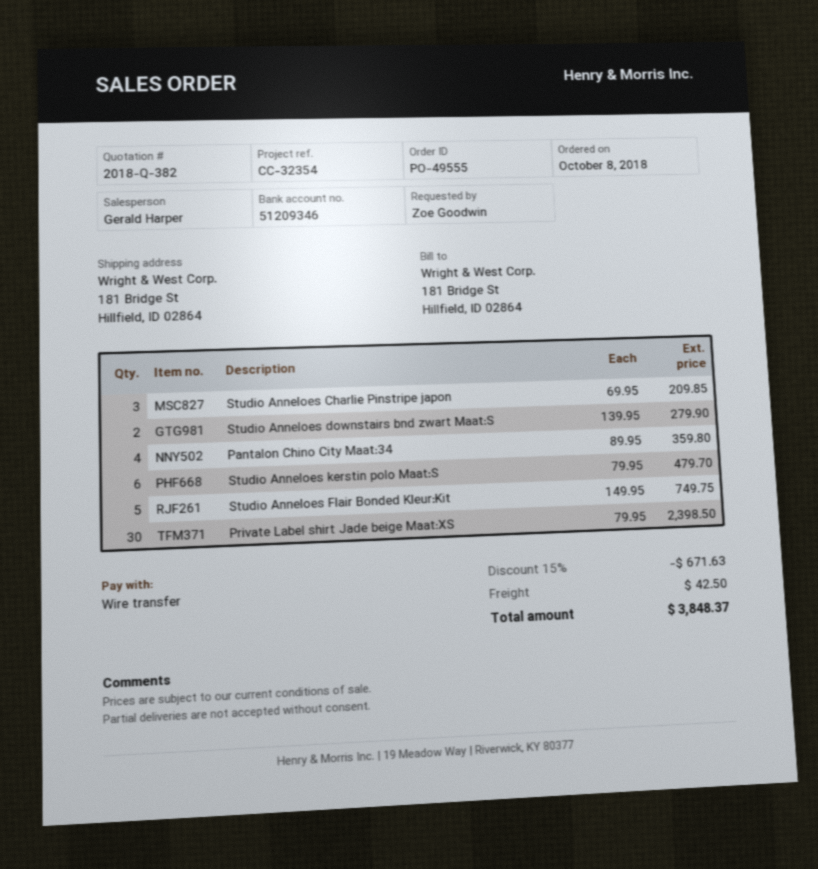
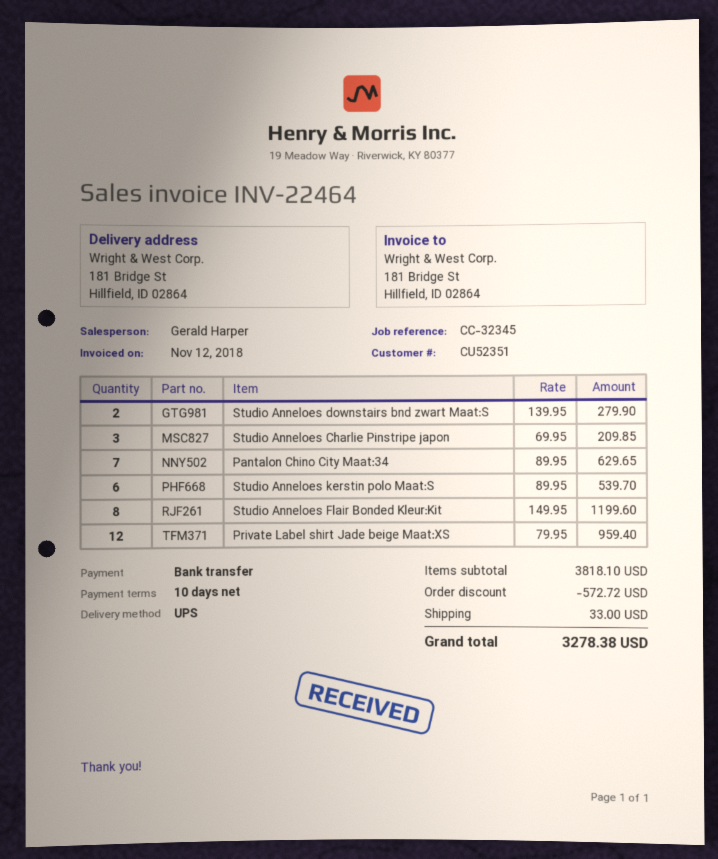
reference: CC-32354 -> CC-32345
Pantalon Chino City Maat:34: 4 x 89.95 = 359.80 -> 7 x 89.95 = 629.65
Studio Anneloes kerstin polo Maat:S: 6 x 79.95 = 479.70 -> 6 x 89.95 = 539.70
Studio Anneloes Flair Bonded Kleur:Kit: 5 x 149.95 = 749.75 -> 8 x 149.95 = 1199.60
Private Label shirt Jade beige Maat:XS: 30 x 79.95 = 2398.50 -> 12 x 79.95 = 959.40
discount: 671.63 -> 572.72
shipping: 42.50 -> 33.00
total: 3848.37 -> 3278.38

